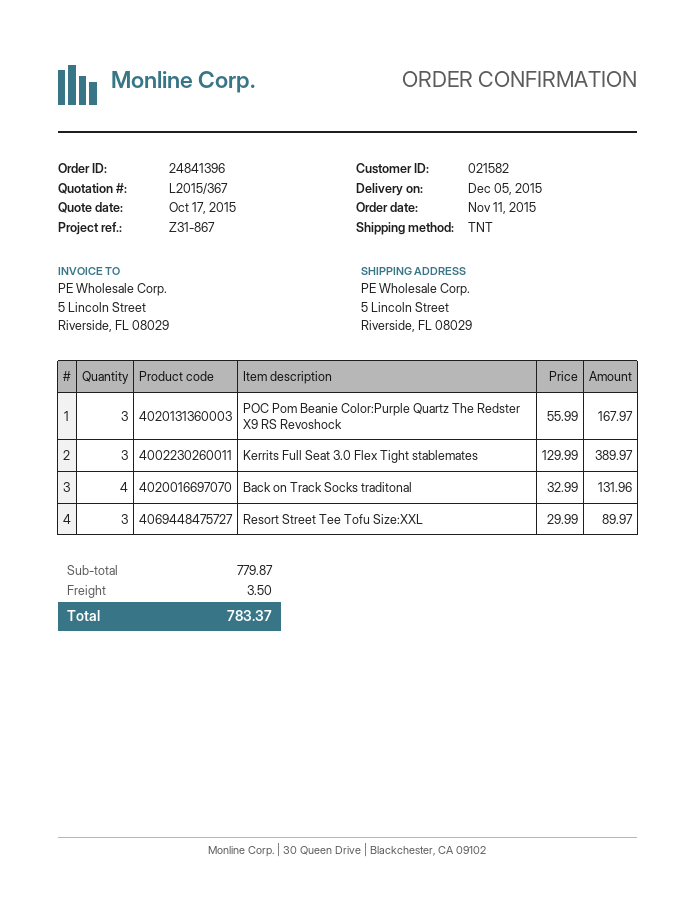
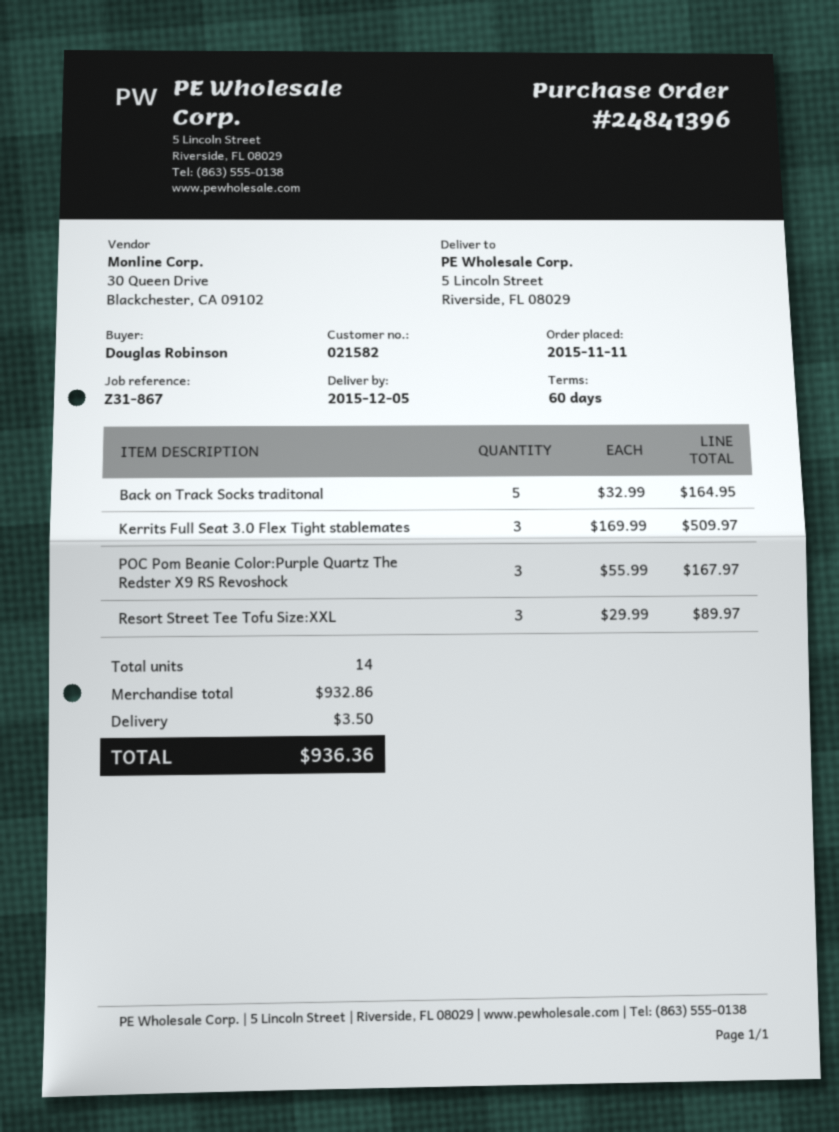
Kerrits Full Seat 3.0 Flex Tight stablemates: 3 x 129.99 = 389.97 -> 3 x 169.99 = 509.97
Back on Track Socks traditonal: 4 x 32.99 = 131.96 -> 5 x 32.99 = 164.95
subtotal: 779.87 -> 932.86
total: 783.37 -> 936.36

